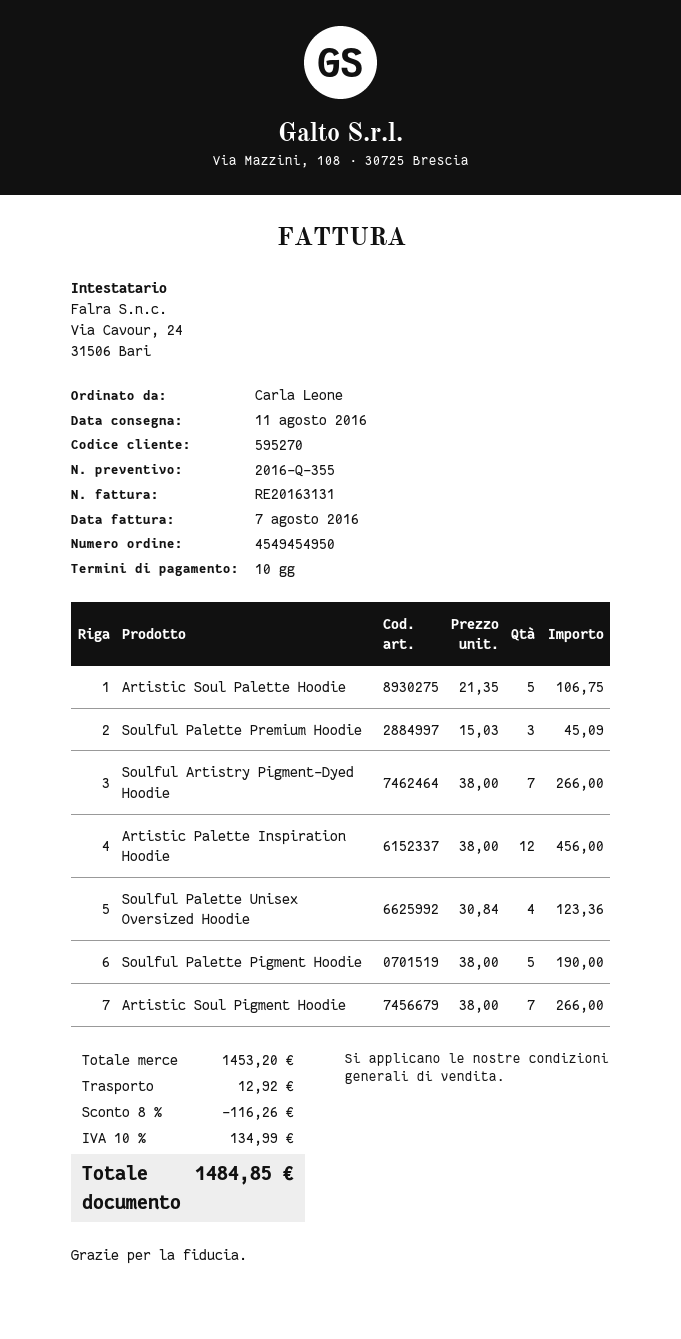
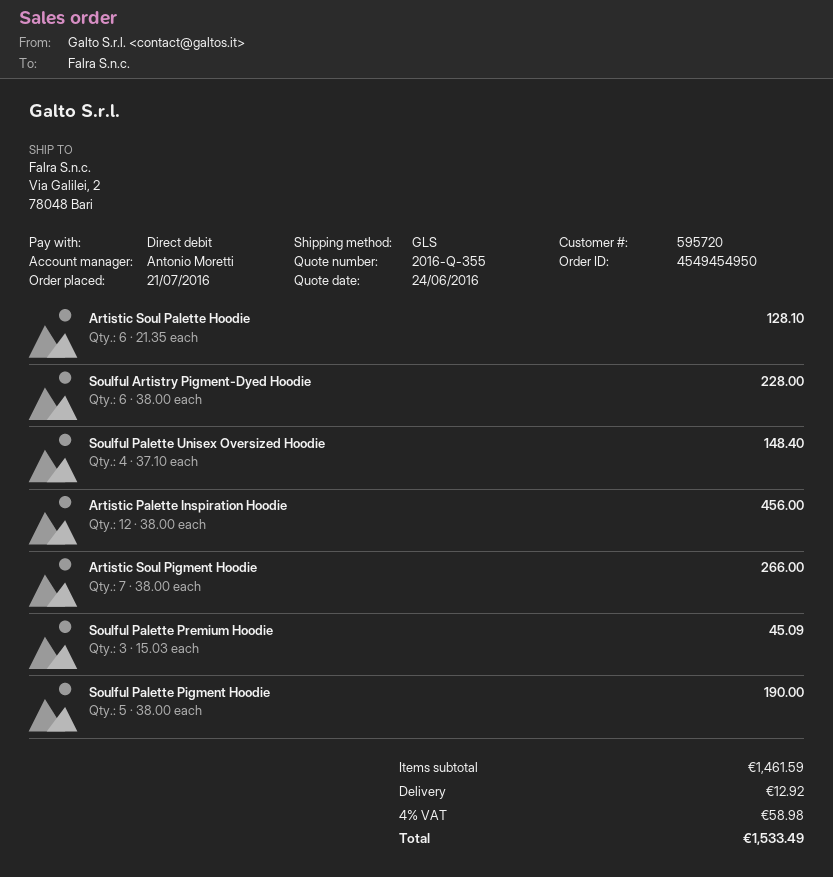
customer number: 595270 -> 595720
Artistic Soul Palette Hoodie: 5 x 21.35 = 106.75 -> 6 x 21.35 = 128.10
Soulful Artistry Pigment-Dyed Hoodie: 7 x 38.00 = 266.00 -> 6 x 38.00 = 228.00
Soulful Palette Unisex Oversized Hoodie: 4 x 30.84 = 123.36 -> 4 x 37.10 = 148.40
subtotal: 1453.20 -> 1461.59
discount: 8% = 116.26 -> none
tax: 10% = 134.99 -> 4% = 58.98
total: 1484.85 -> 1533.49

